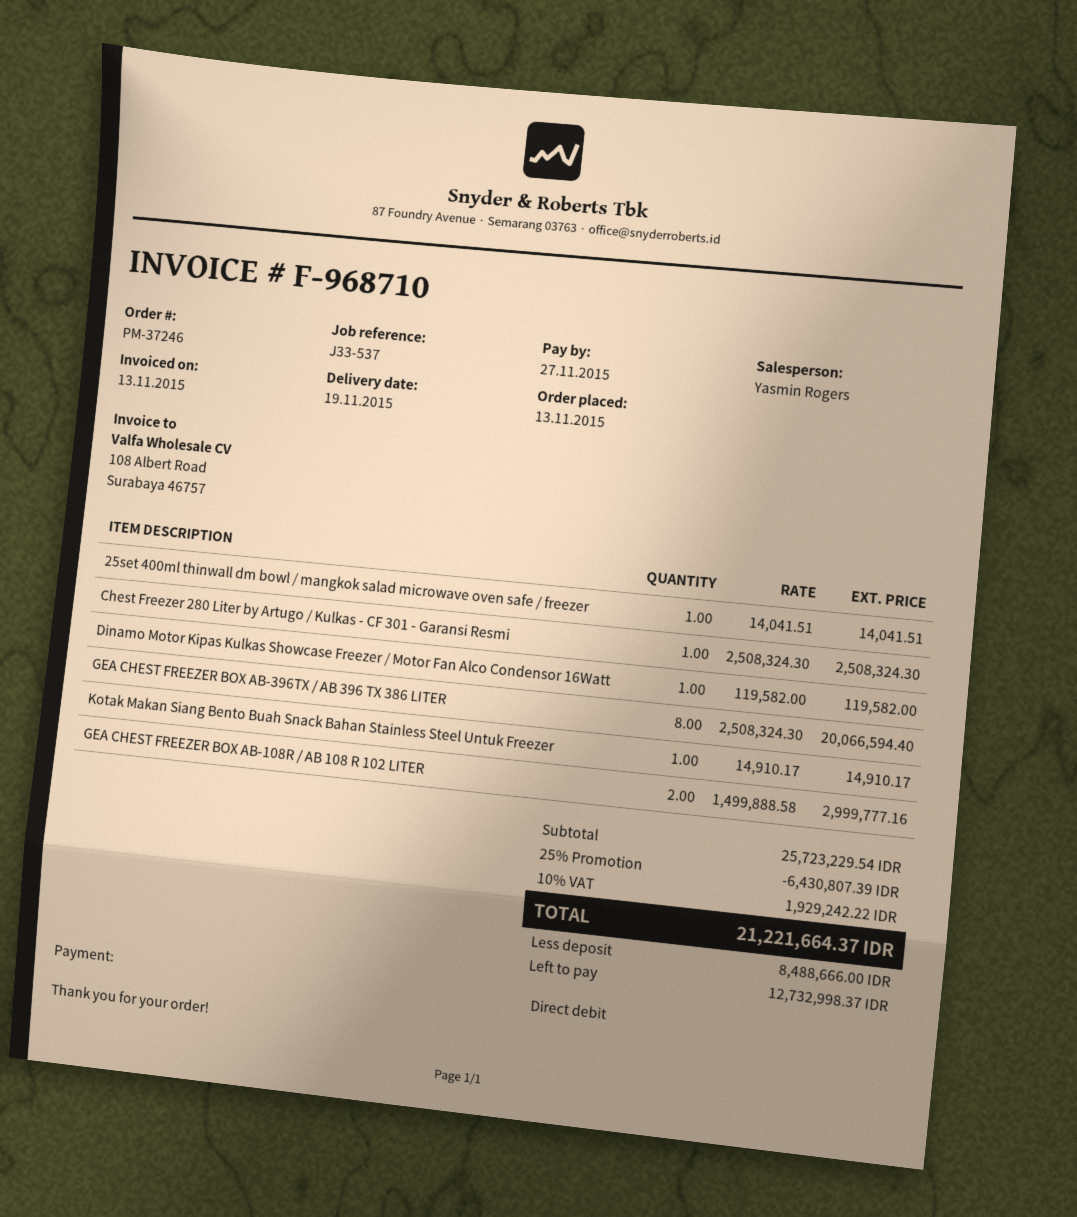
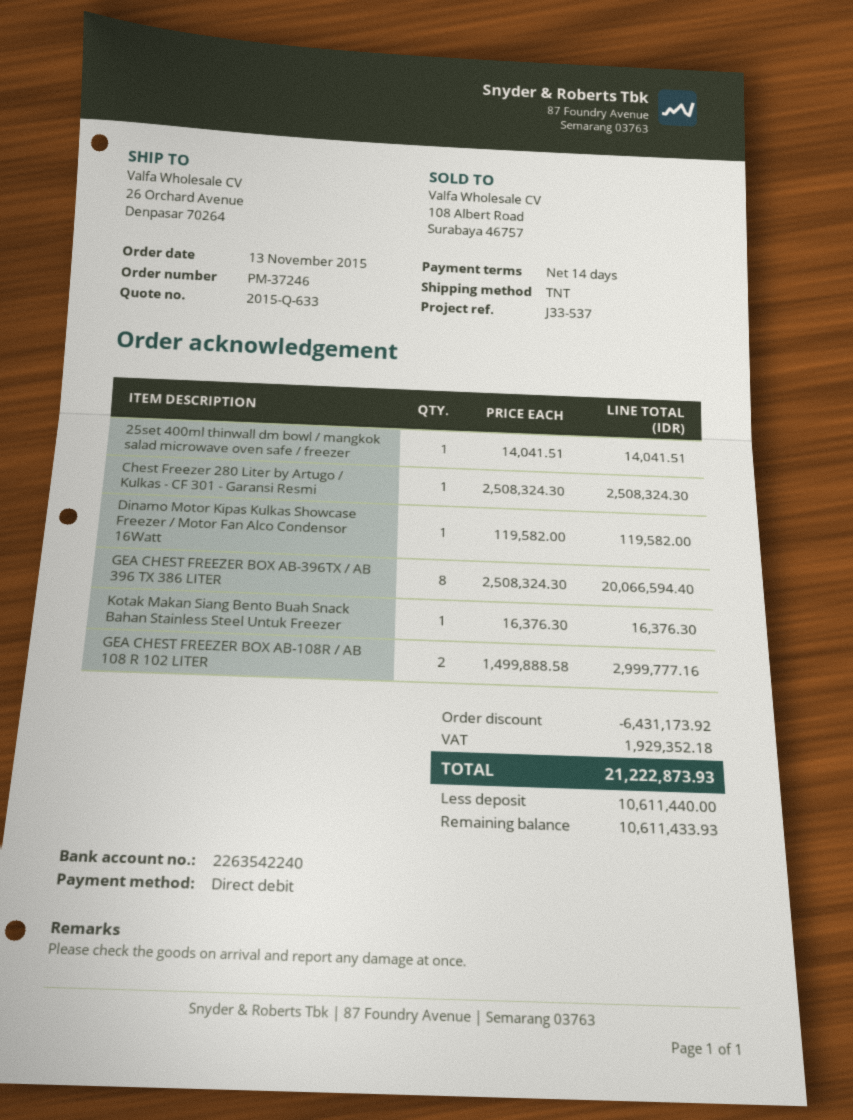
Kotak Makan Siang Bento Buah Snack Bahan Stainless Steel Untuk Freezer: 1 x 14910.17 = 14910.17 -> 1 x 16376.30 = 16376.30
discount: 6430807.39 -> 6431173.92
tax: 1929242.22 -> 1929352.18
total: 21221664.37 -> 21222873.93
deposit: 8488666.00 -> 10611440.00
balance: 12732998.37 -> 10611433.93

